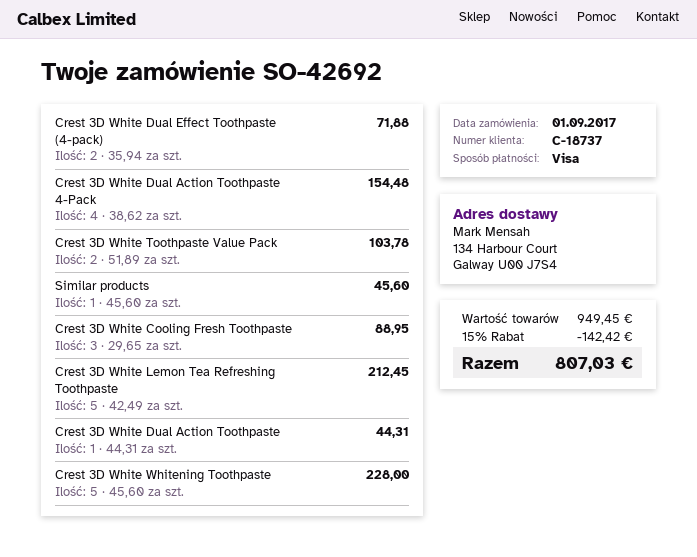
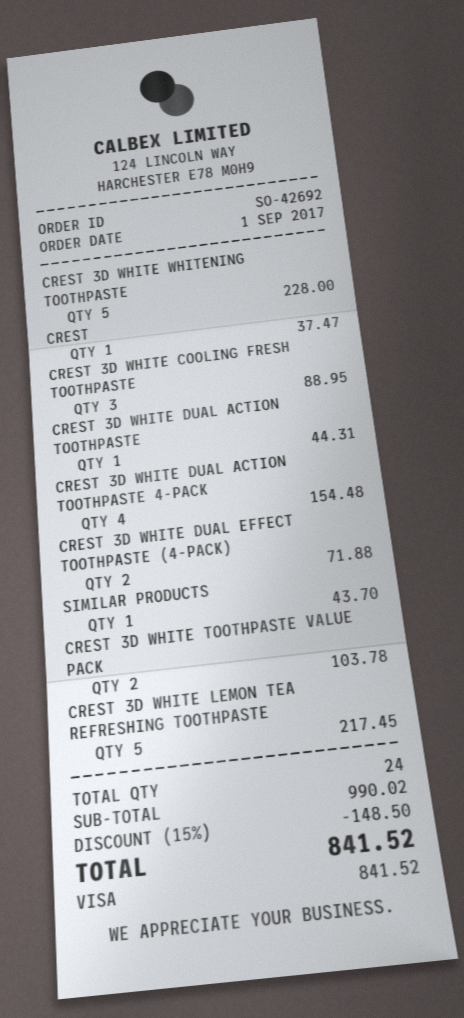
Similar products: 1 for 45.60 -> 1 for 43.70
Crest 3D White Lemon Tea Refreshing Toothpaste: 5 for 212.45 -> 5 for 217.45
CREST: none -> 1 for 37.47
subtotal: 949.45 -> 990.02
discount: 15% = 142.42 -> 15% = 148.50
total: 807.03 -> 841.52

